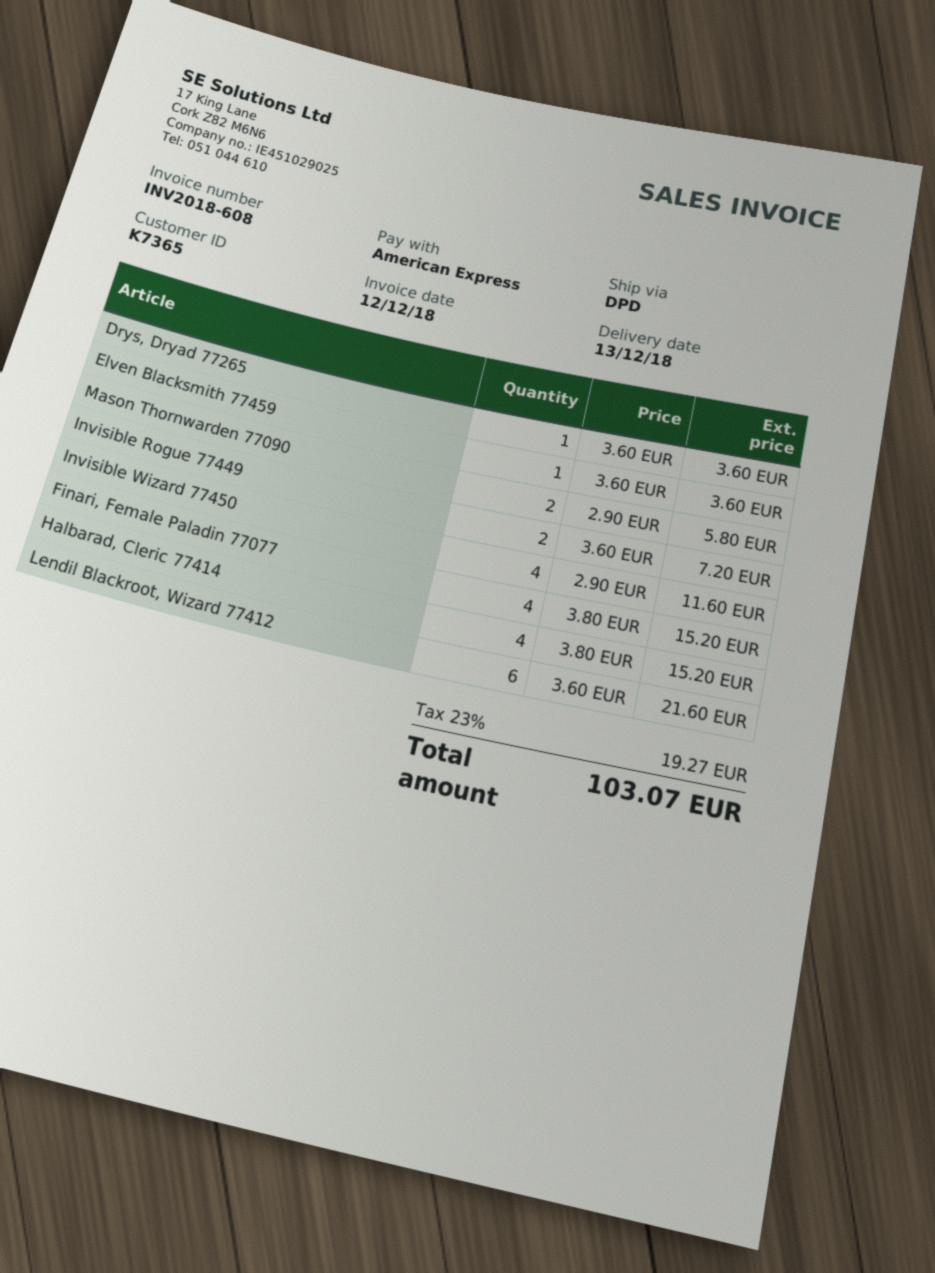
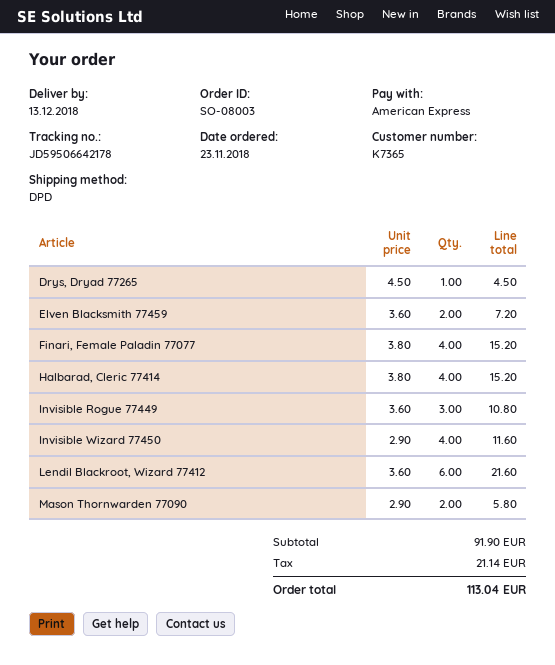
Drys, Dryad 77265: 1 x 3.60 = 3.60 -> 1 x 4.50 = 4.50
Elven Blacksmith 77459: 1 x 3.60 = 3.60 -> 2 x 3.60 = 7.20
Invisible Rogue 77449: 2 x 3.60 = 7.20 -> 3 x 3.60 = 10.80
tax: 19.27 -> 21.14
total: 103.07 -> 113.04

